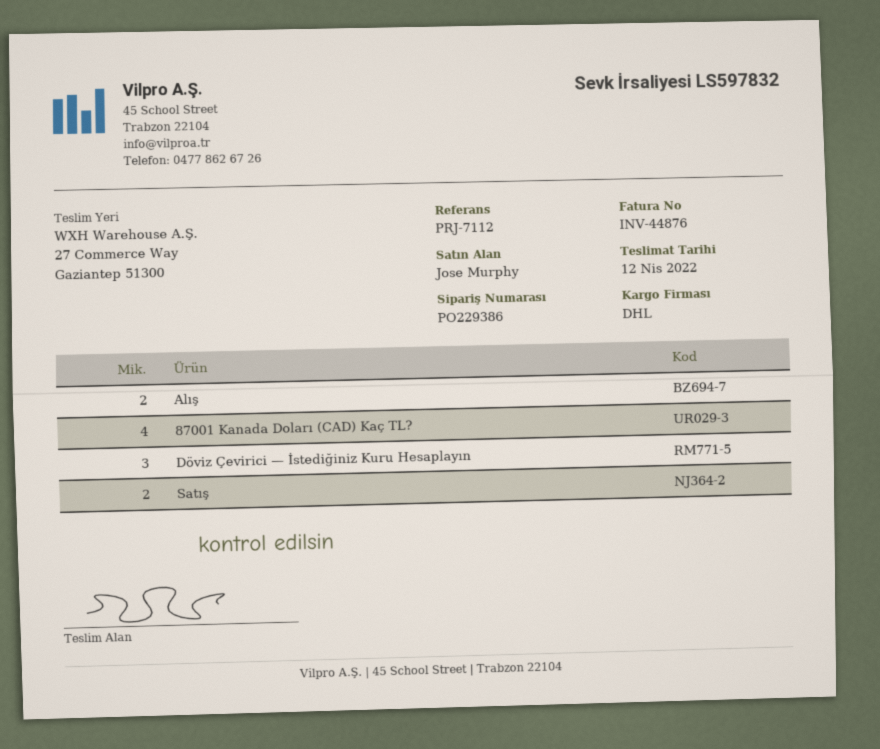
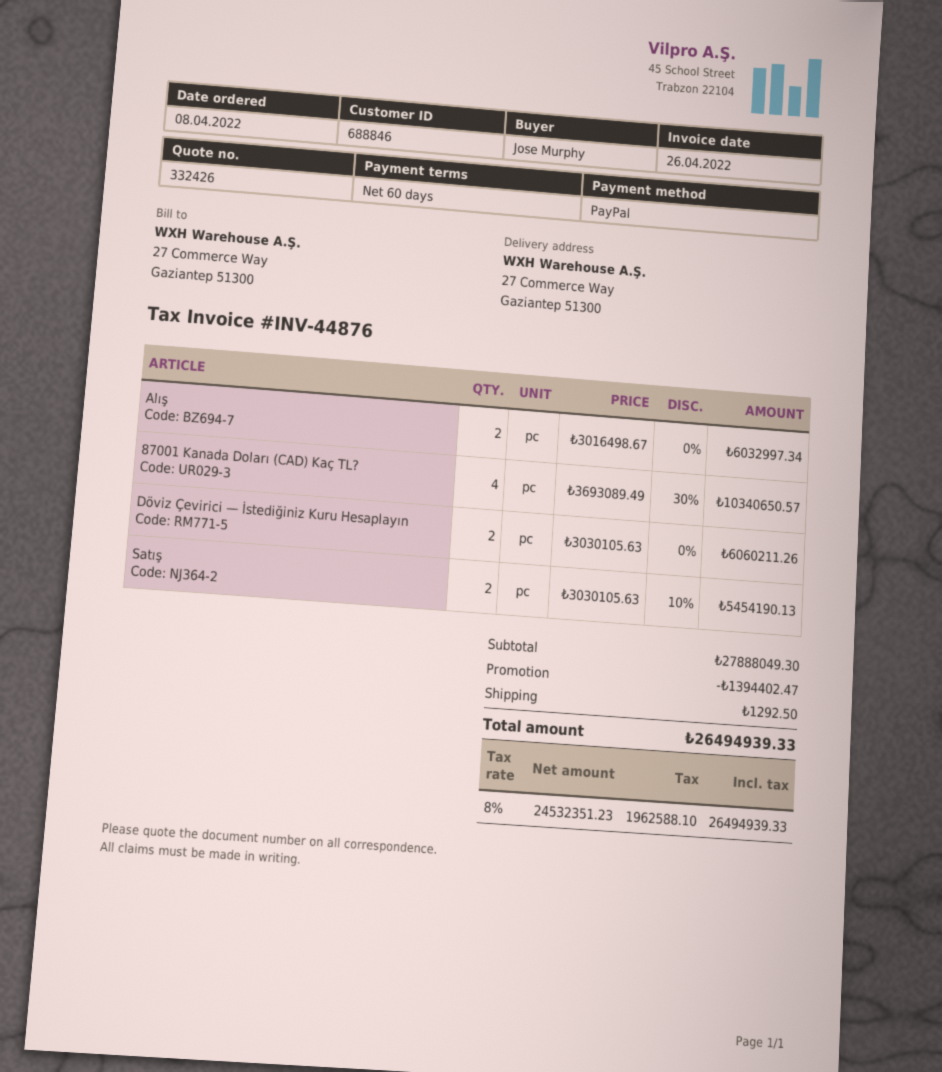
Döviz Çevirici — İstediğiniz Kuru Hesaplayın: 3 -> 2

